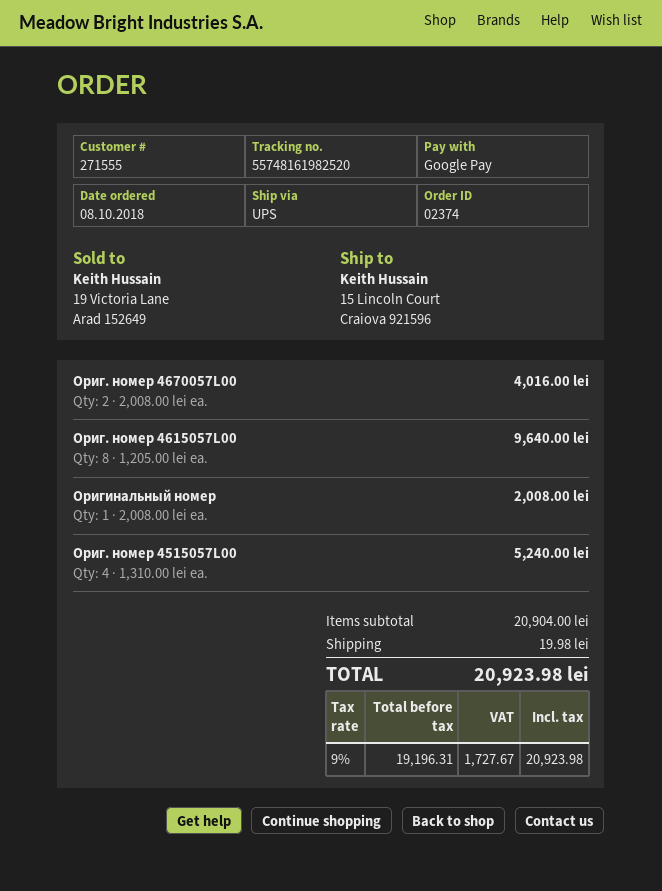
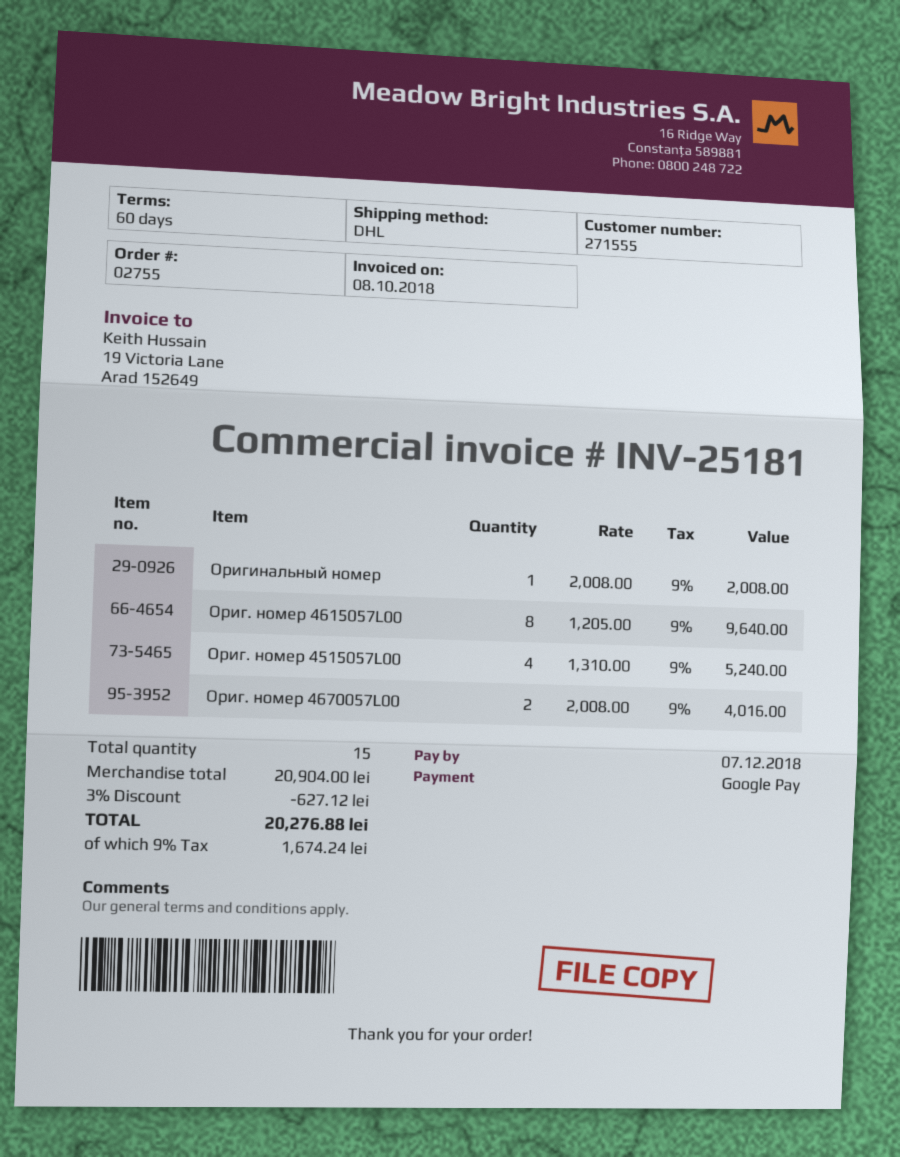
order number: 02374 -> 02755
shipping method: UPS -> DHL
discount: none -> 3% = 627.12
shipping: 19.98 -> none
tax: 9% = 1727.67 -> 9% = 1674.24
total: 20923.98 -> 20276.88

